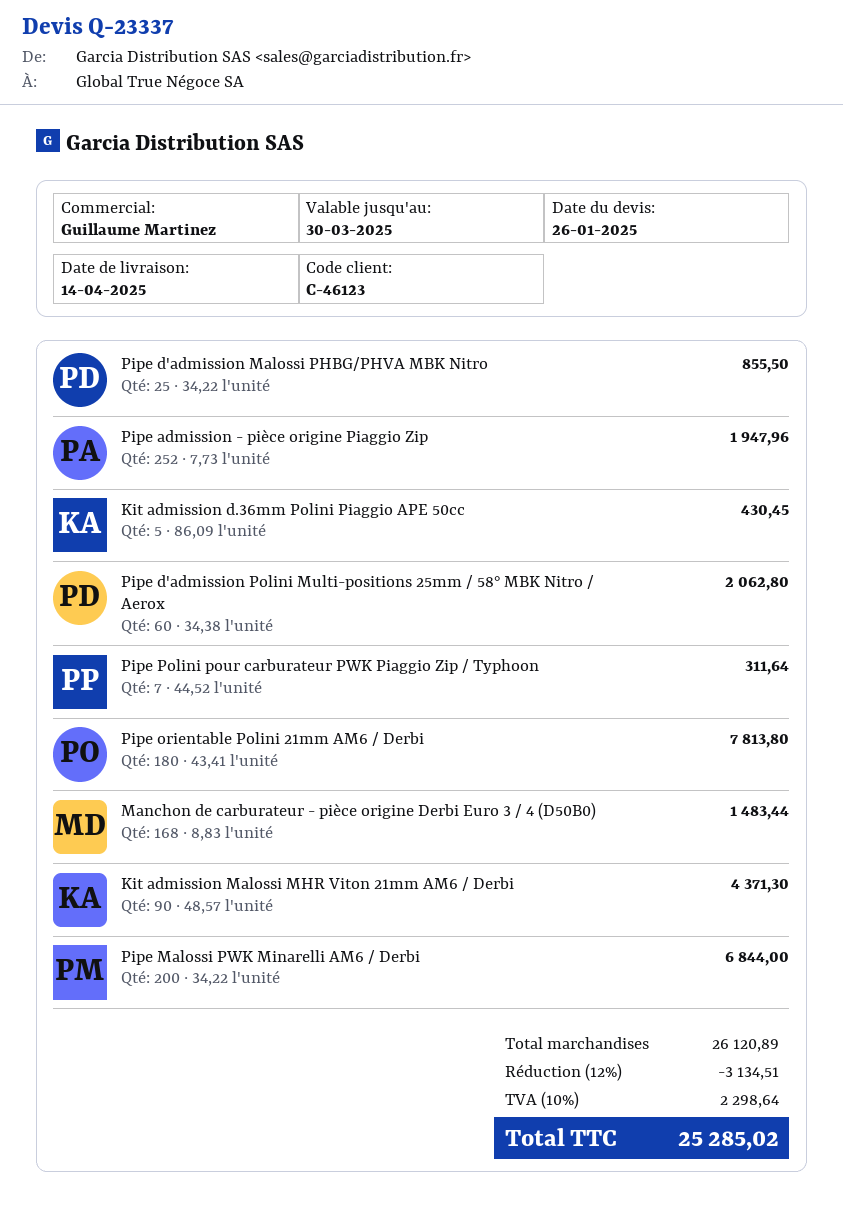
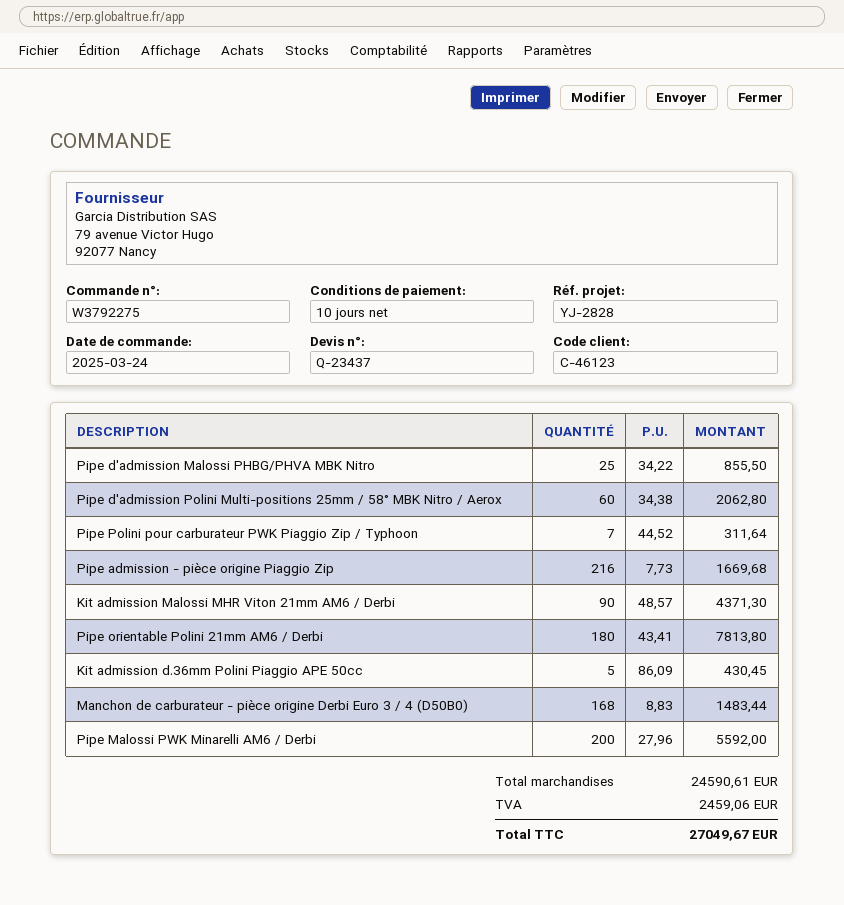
quote number: Q-23337 -> Q-23437
Pipe admission - pièce origine Piaggio Zip: 252 x 7.73 = 1947.96 -> 216 x 7.73 = 1669.68
Pipe Malossi PWK Minarelli AM6 / Derbi: 200 x 34.22 = 6844.00 -> 200 x 27.96 = 5592.00
subtotal: 26120.89 -> 24590.61
discount: 12% = 3134.51 -> none
tax: 2298.64 -> 2459.06
total: 25285.02 -> 27049.67

